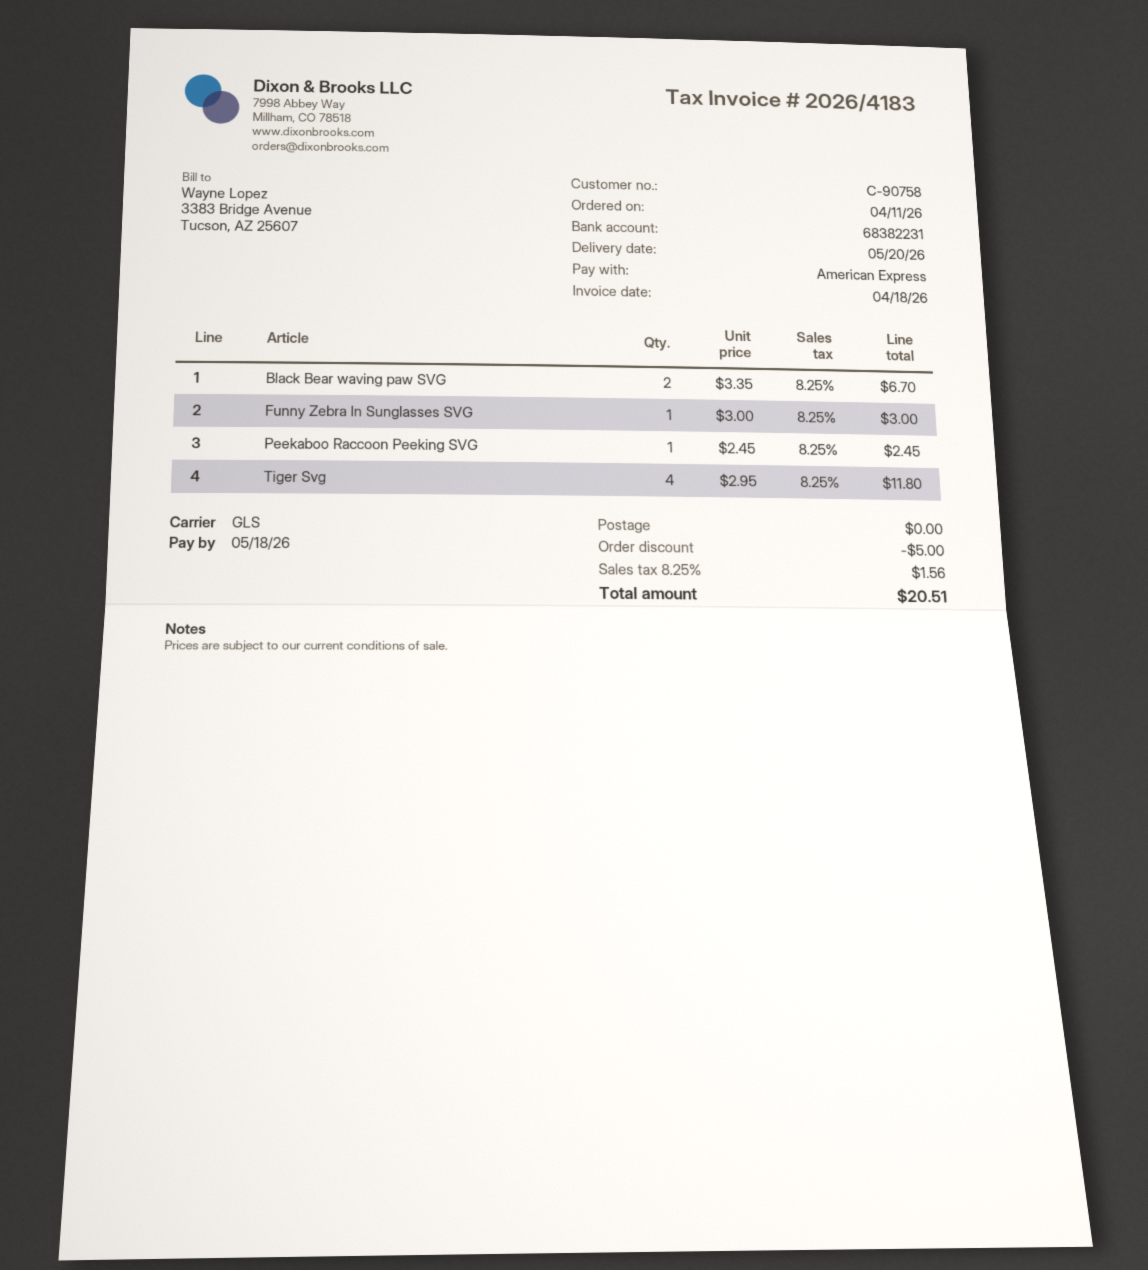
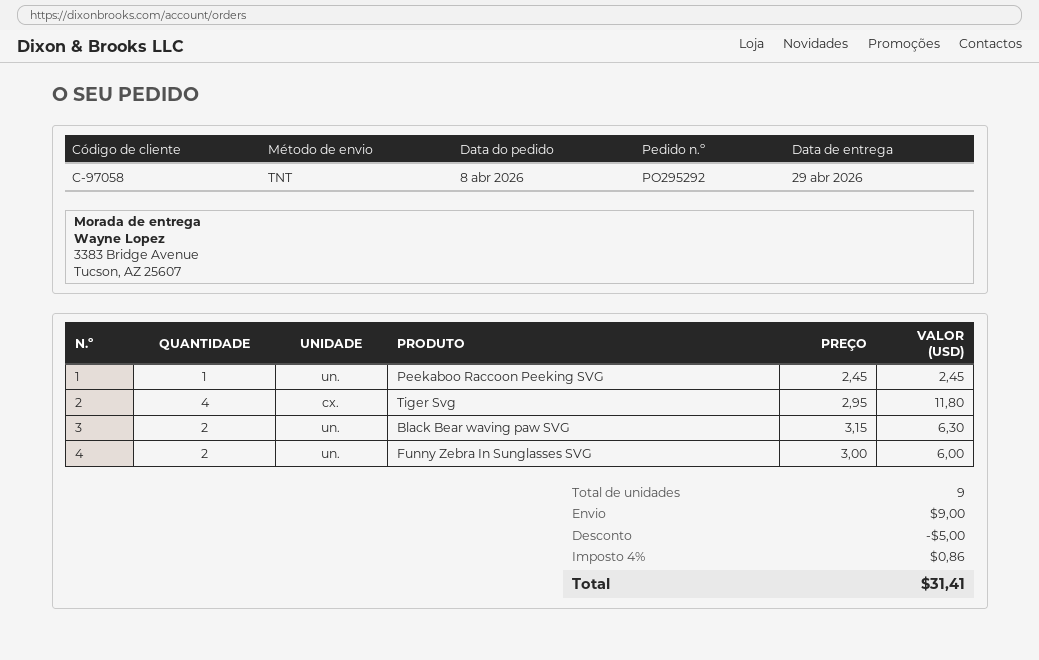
order date: 2026-04-11 -> 2026-04-08
delivery date: 2026-05-20 -> 2026-04-29
customer number: C-90758 -> C-97058
shipping method: GLS -> TNT
Black Bear waving paw SVG: 2 x 3.35 = 6.70 -> 2 x 3.15 = 6.30
Funny Zebra In Sunglasses SVG: 1 x 3.00 = 3.00 -> 2 x 3.00 = 6.00
shipping: 0.00 -> 9.00
tax: 8.25% = 1.56 -> 4% = 0.86
total: 20.51 -> 31.41

